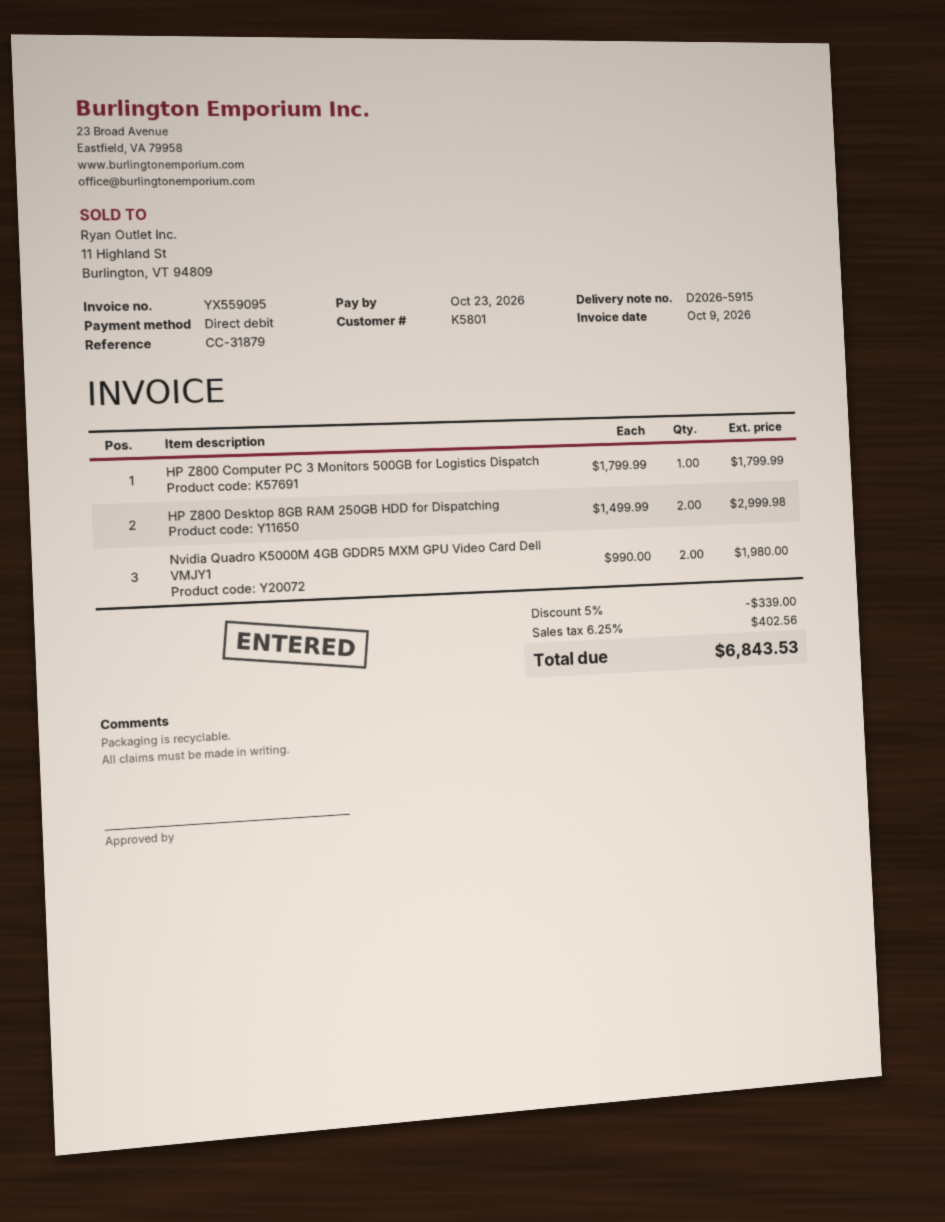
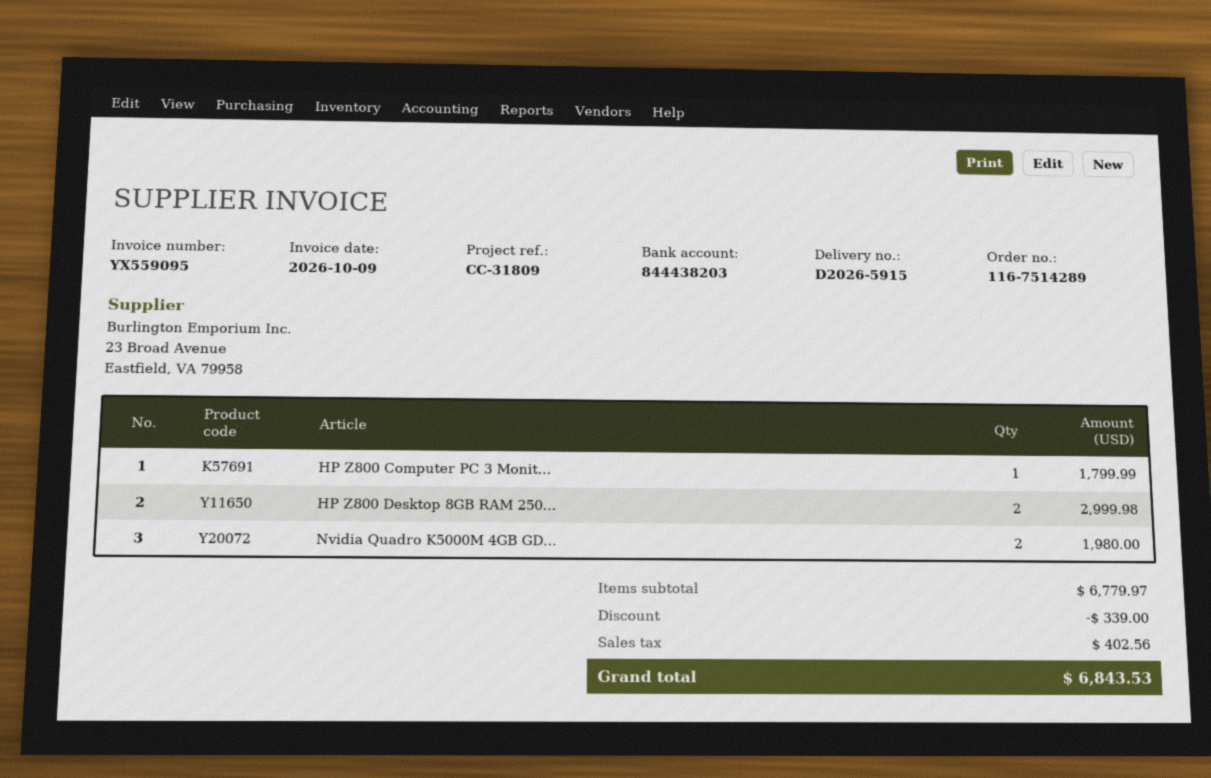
reference: CC-31879 -> CC-31809

